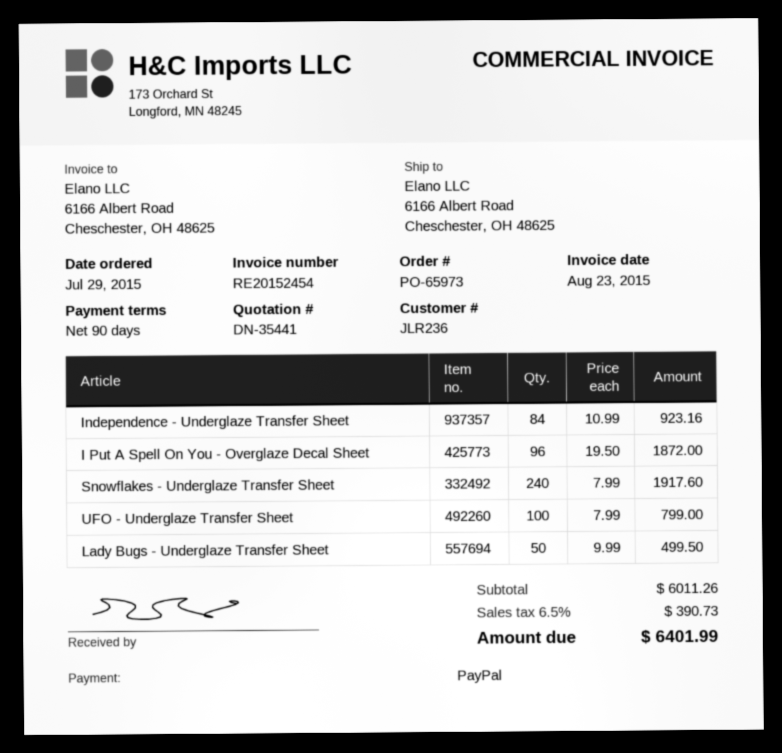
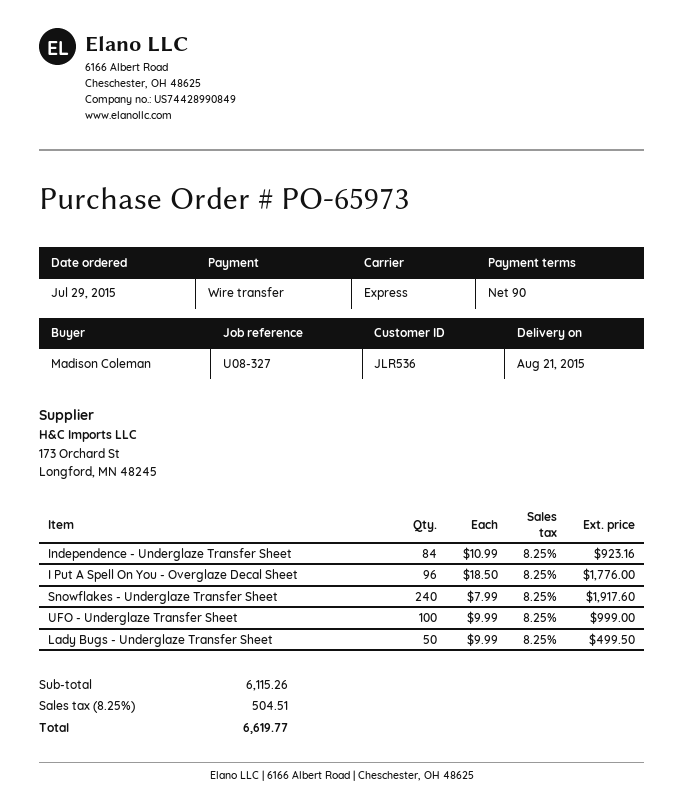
customer number: JLR236 -> JLR536
payment method: PayPal -> bank transfer
I Put A Spell On You - Overglaze Decal Sheet: 96 x 19.50 = 1872.00 -> 96 x 18.50 = 1776.00
UFO - Underglaze Transfer Sheet: 100 x 7.99 = 799.00 -> 100 x 9.99 = 999.00
subtotal: 6011.26 -> 6115.26
tax: 6.5% = 390.73 -> 8.25% = 504.51
total: 6401.99 -> 6619.77

